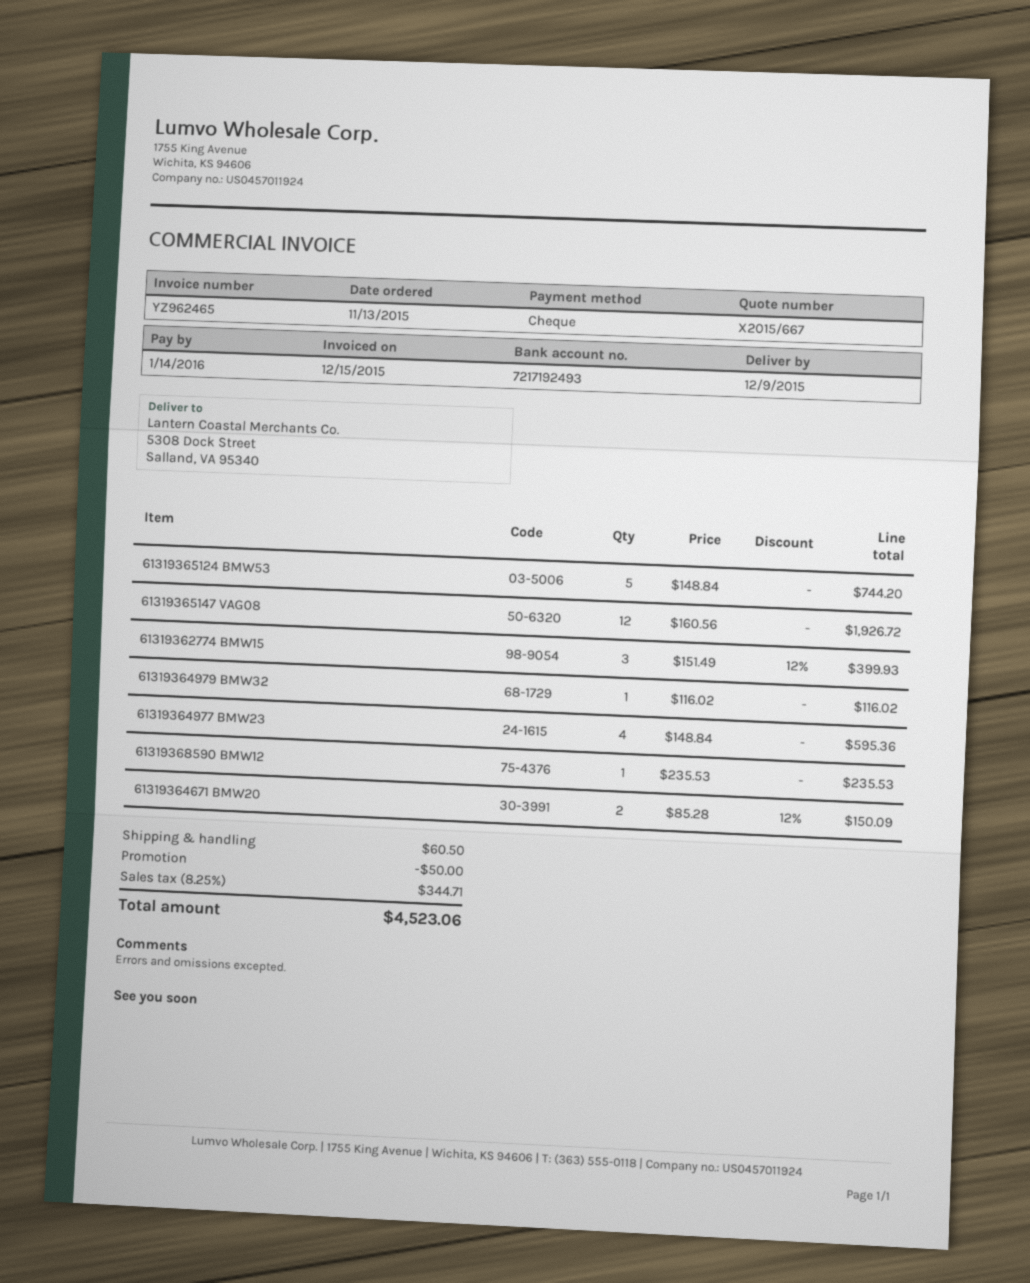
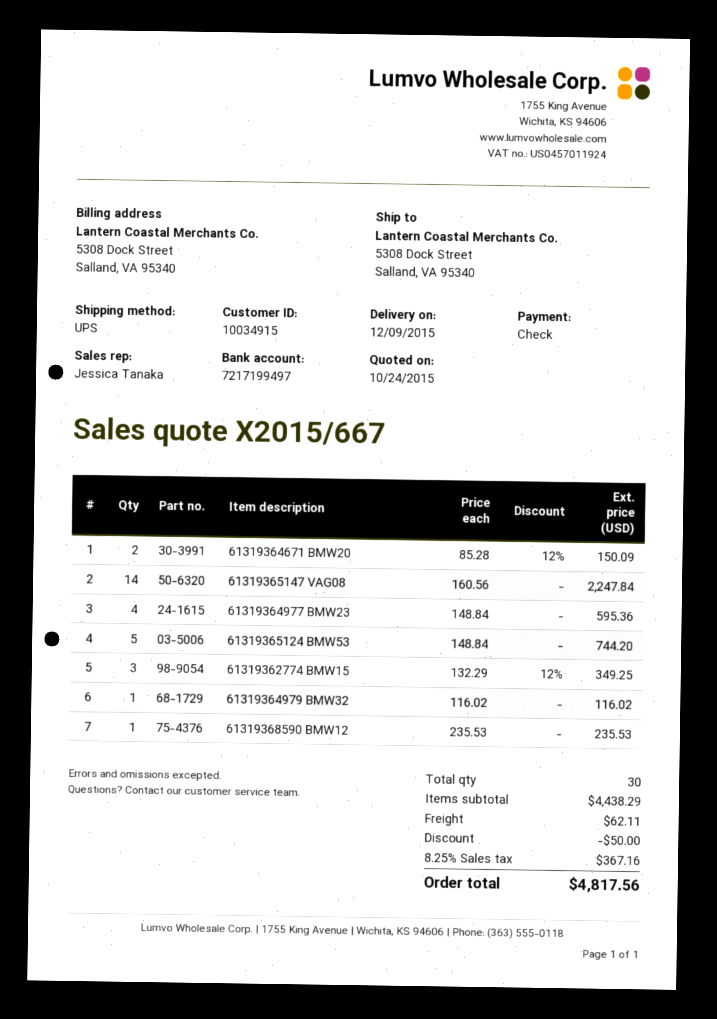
bank account: 7217192493 -> 7217199497
61319365147 VAG08: 12 x 160.56 = 1926.72 -> 14 x 160.56 = 2247.84
61319362774 BMW15: 3 x 151.49 - 12% = 399.93 -> 3 x 132.29 - 12% = 349.25
shipping: 60.50 -> 62.11
tax: 8.25% = 344.71 -> 8.25% = 367.16
total: 4523.06 -> 4817.56

